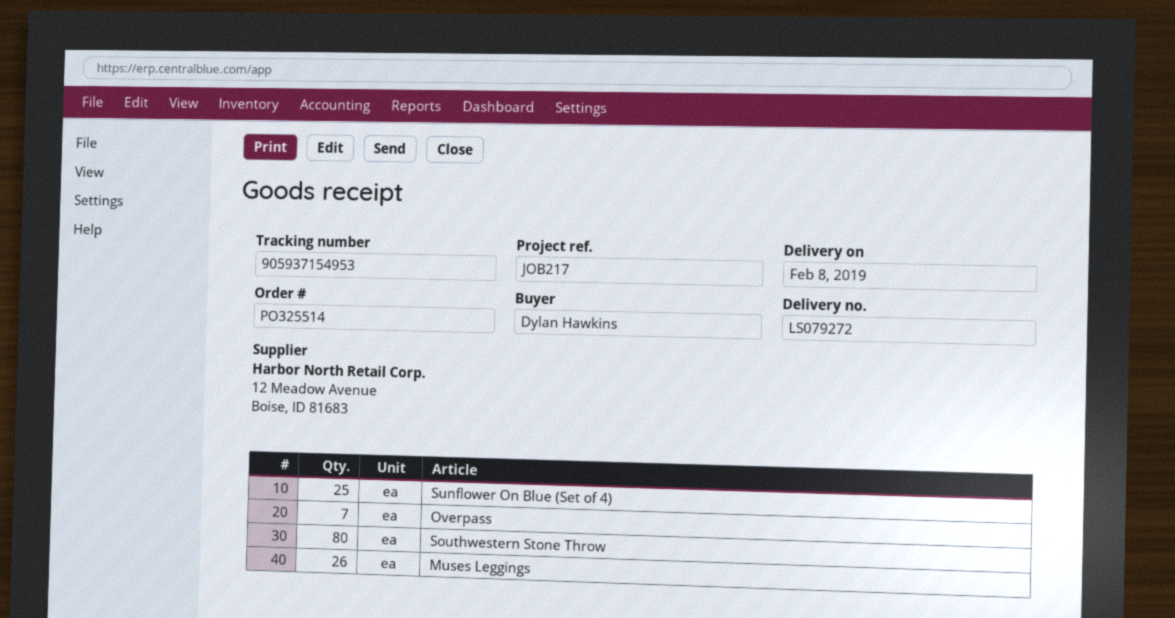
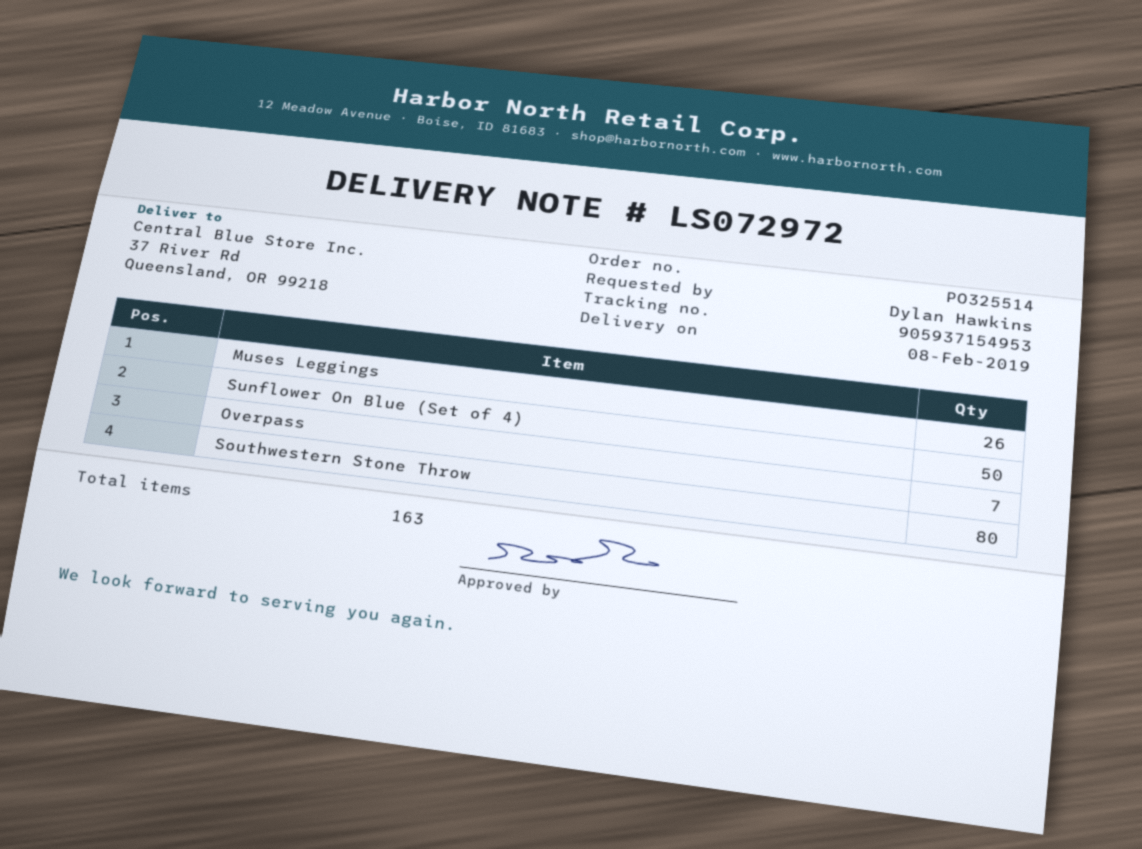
delivery note number: LS079272 -> LS072972
Sunflower On Blue (Set of 4): 25 -> 50

